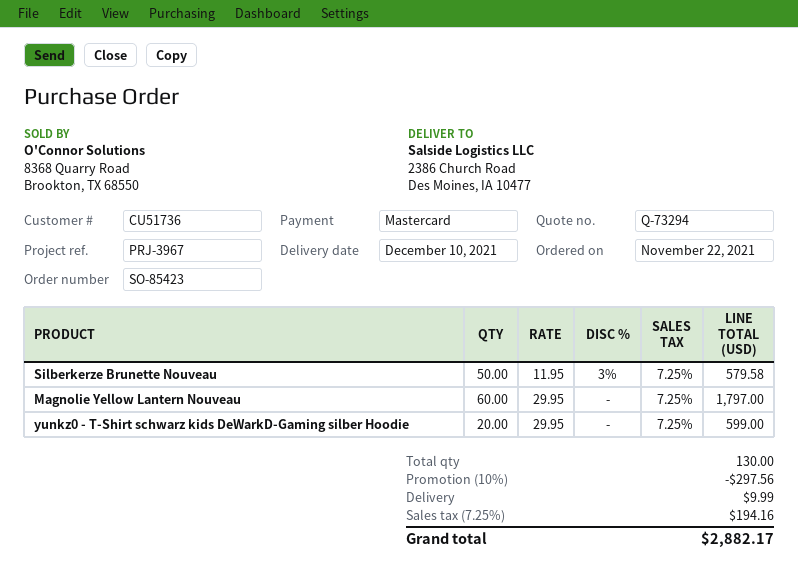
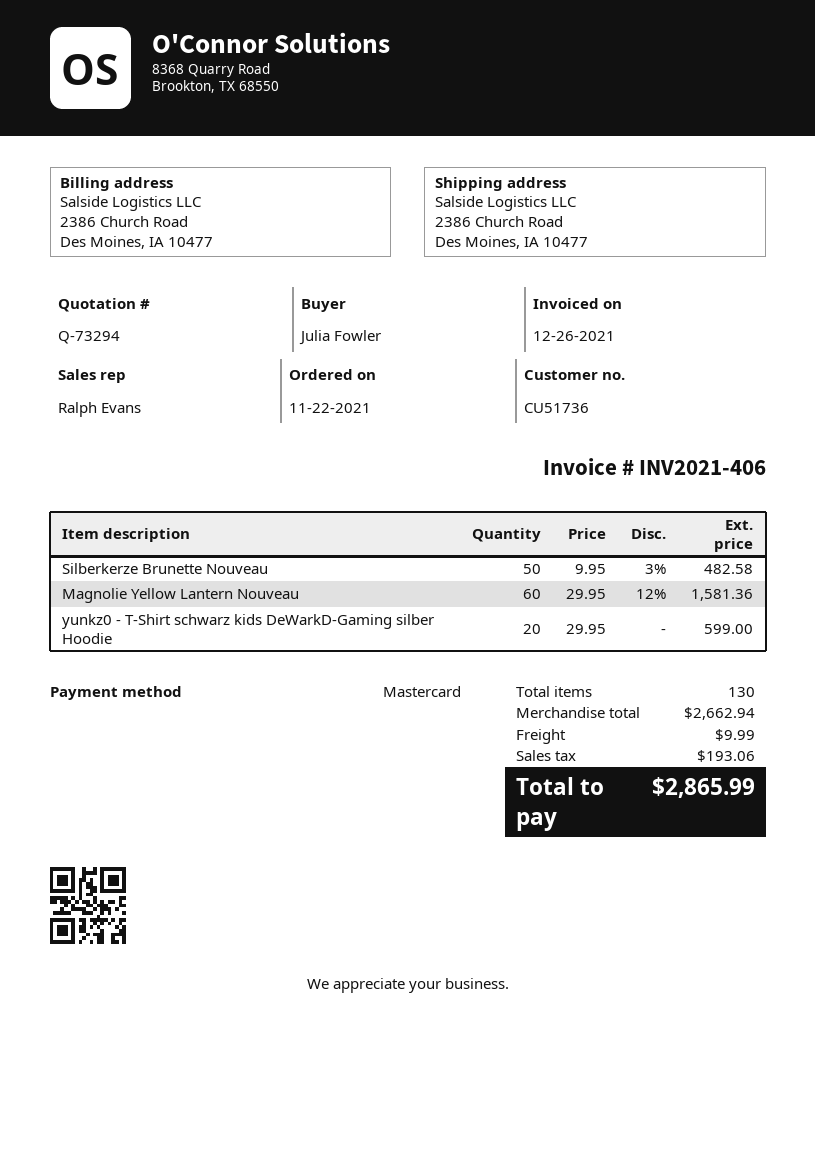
Silberkerze Brunette Nouveau: 50 x 11.95 - 3% = 579.58 -> 50 x 9.95 - 3% = 482.58
Magnolie Yellow Lantern Nouveau: 60 x 29.95 = 1797.00 -> 60 x 29.95 - 12% = 1581.36
discount: 10% = 297.56 -> none
tax: 194.16 -> 193.06
total: 2882.17 -> 2865.99

